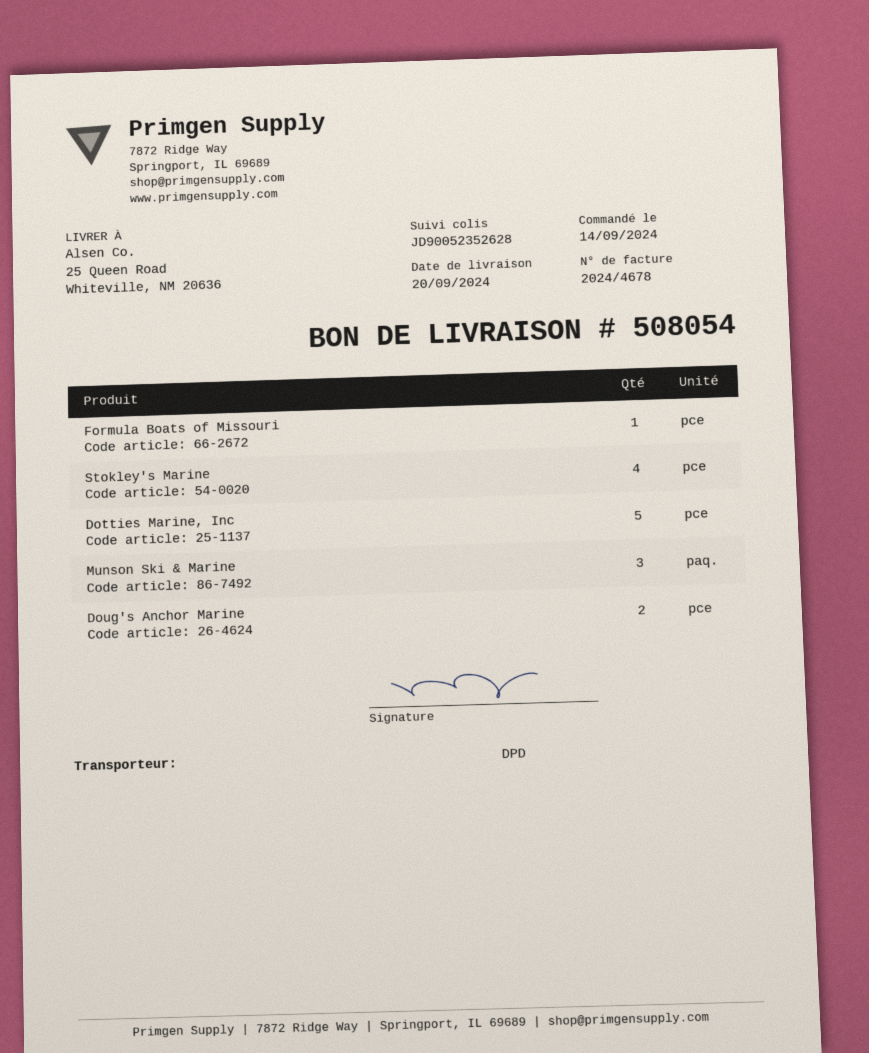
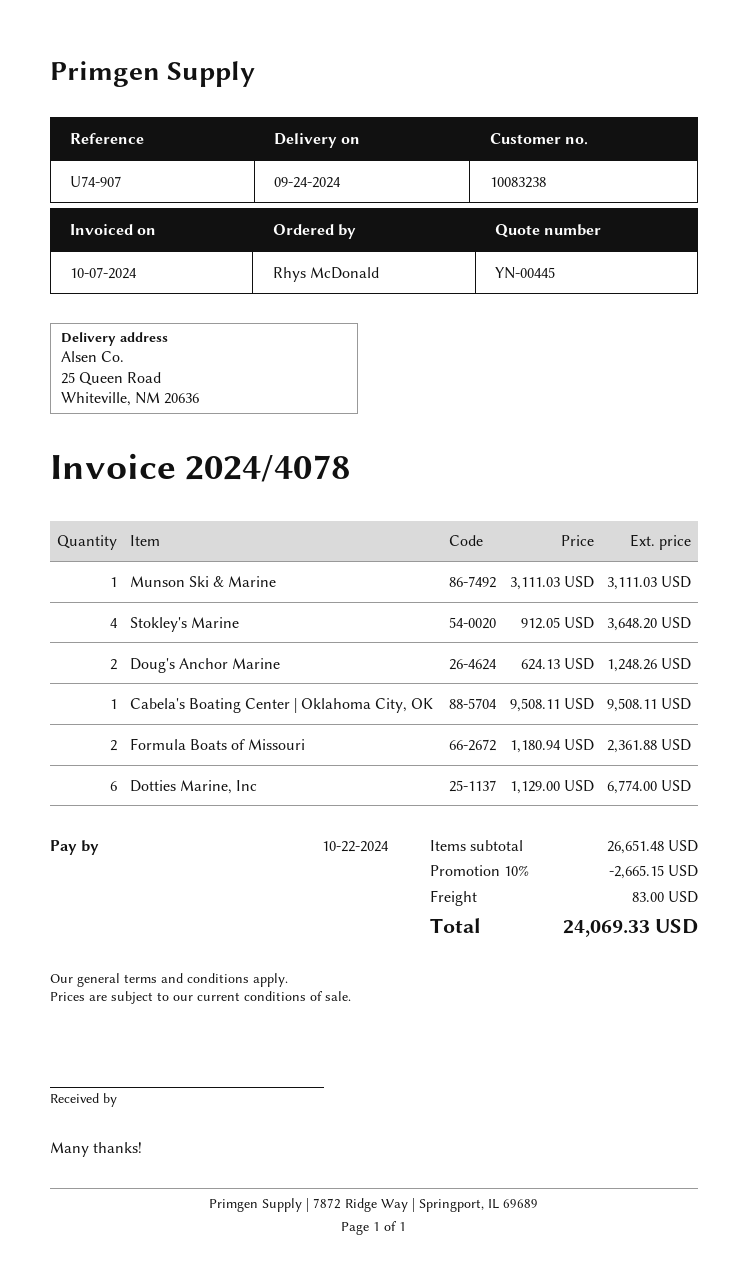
delivery date: 2024-09-20 -> 2024-09-24
invoice number: 2024/4678 -> 2024/4078
Formula Boats of Missouri: 1 -> 2
Dotties Marine, Inc: 5 -> 6
Munson Ski & Marine: 3 -> 1
Cabela's Boating Center | Oklahoma City, OK: none -> 1

